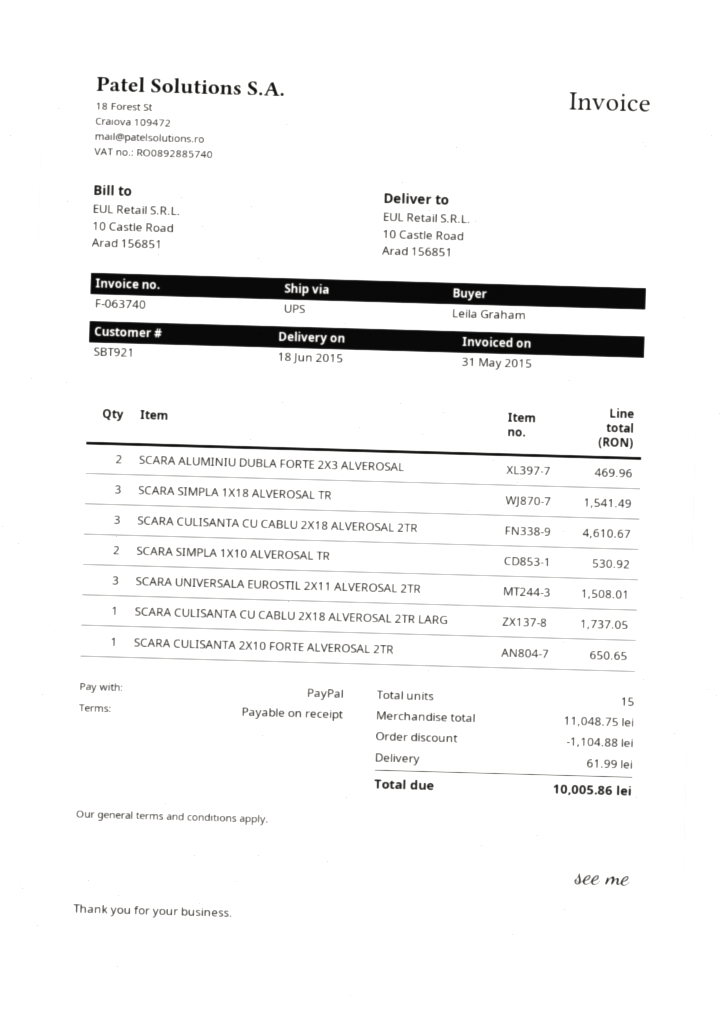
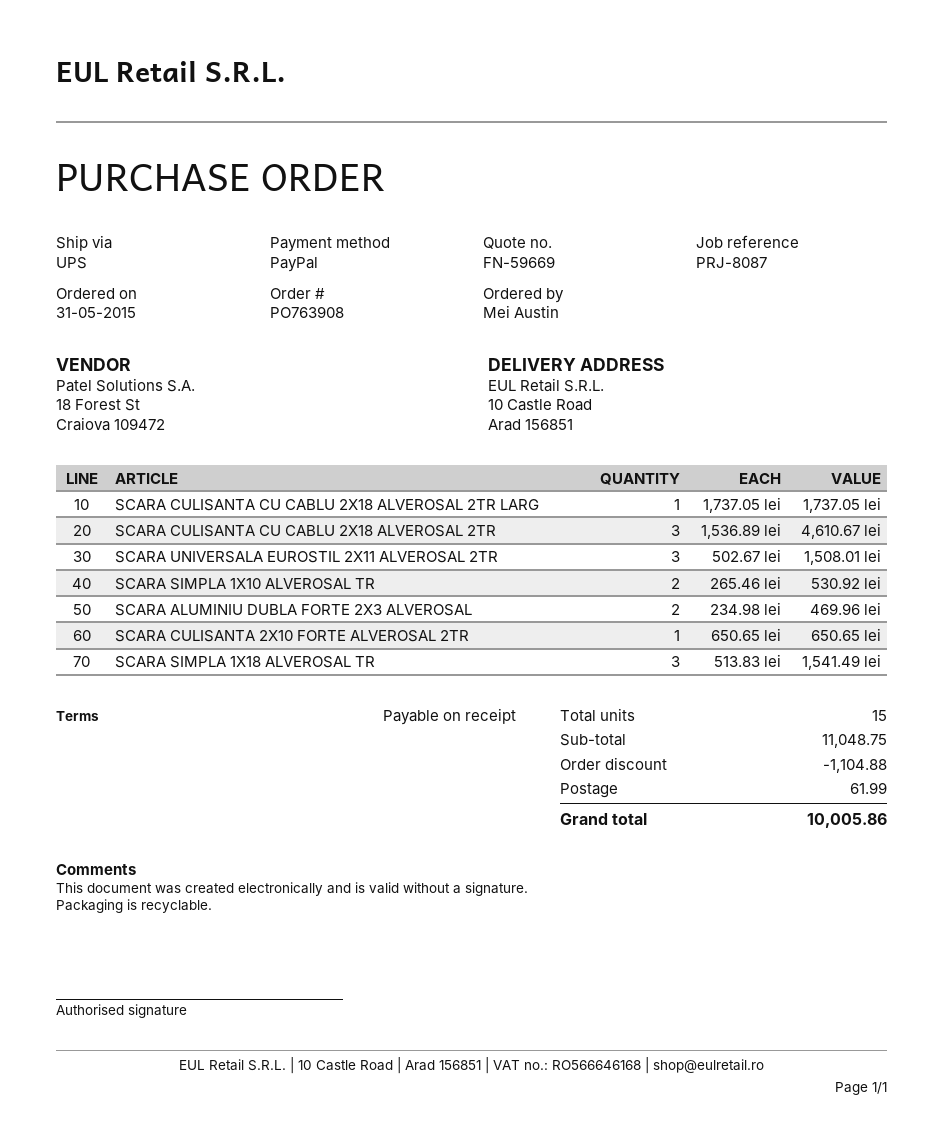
ordered by: Leila Graham -> Mei Austin

